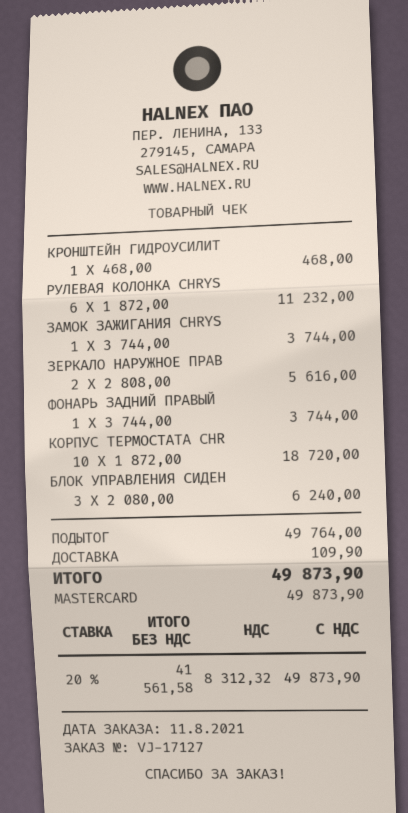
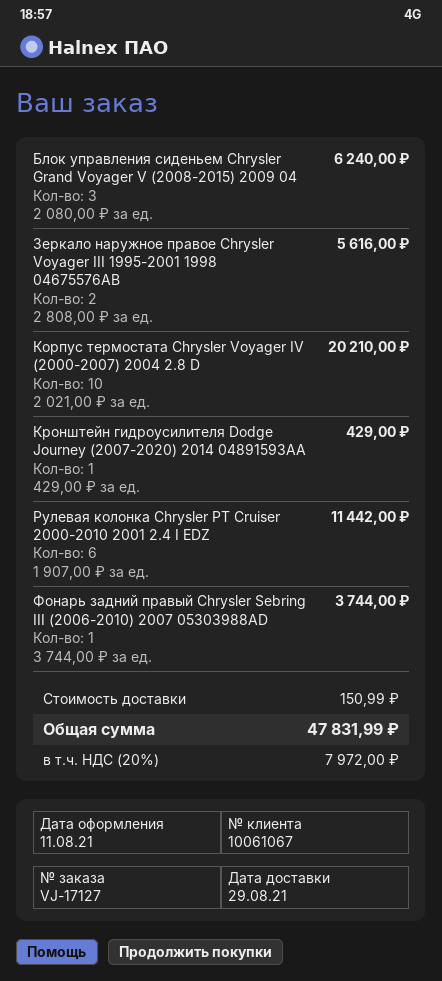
КРОНШТЕЙН ГИДРОУСИЛИТ: 1 x 468.00 = 468.00 -> 1 x 429.00 = 429.00
РУЛЕВАЯ КОЛОНКА CHRYS: 6 x 1872.00 = 11232.00 -> 6 x 1907.00 = 11442.00
ЗАМОК ЗАЖИГАНИЯ CHRYS: 1 x 3744.00 = 3744.00 -> none
КОРПУС ТЕРМОСТАТА CHR: 10 x 1872.00 = 18720.00 -> 10 x 2021.00 = 20210.00
shipping: 109.90 -> 150.99
tax: 20% = 8312.32 -> 20% = 7972.00
total: 49873.90 -> 47831.99

